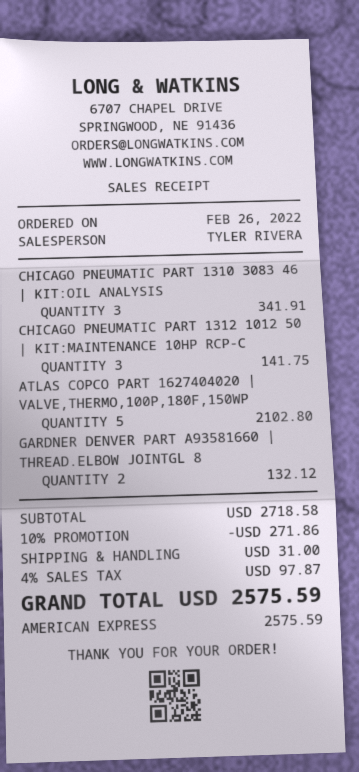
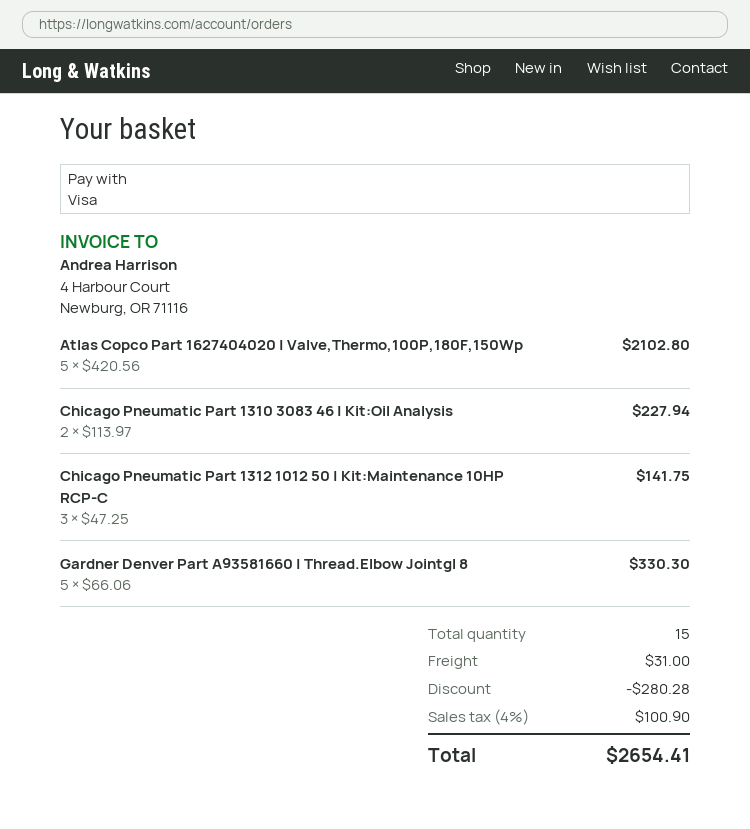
payment method: American Express -> Visa
CHICAGO PNEUMATIC PART 1310 3083 46 | KIT:OIL ANALYSIS: 3 for 341.91 -> 2 for 227.94
GARDNER DENVER PART A93581660 | THREAD.ELBOW JOINTGL 8: 2 for 132.12 -> 5 for 330.30
discount: 271.86 -> 280.28
tax: 4% = 97.87 -> 4% = 100.90
total: 2575.59 -> 2654.41

